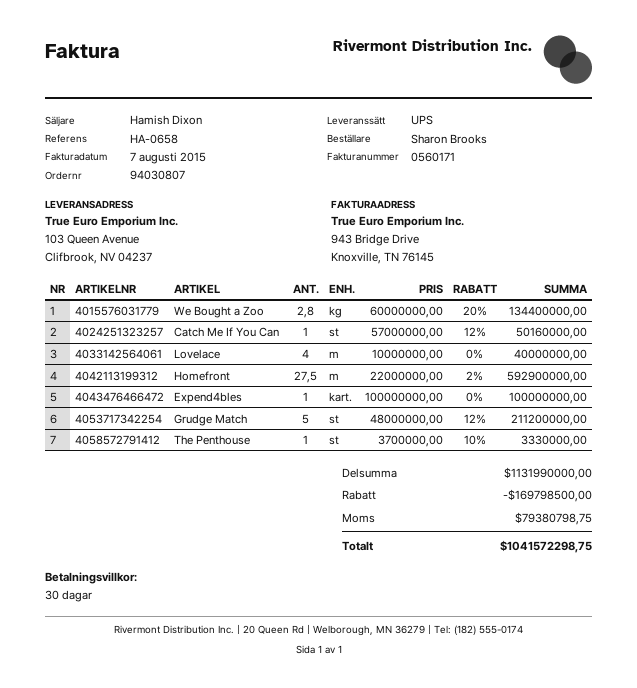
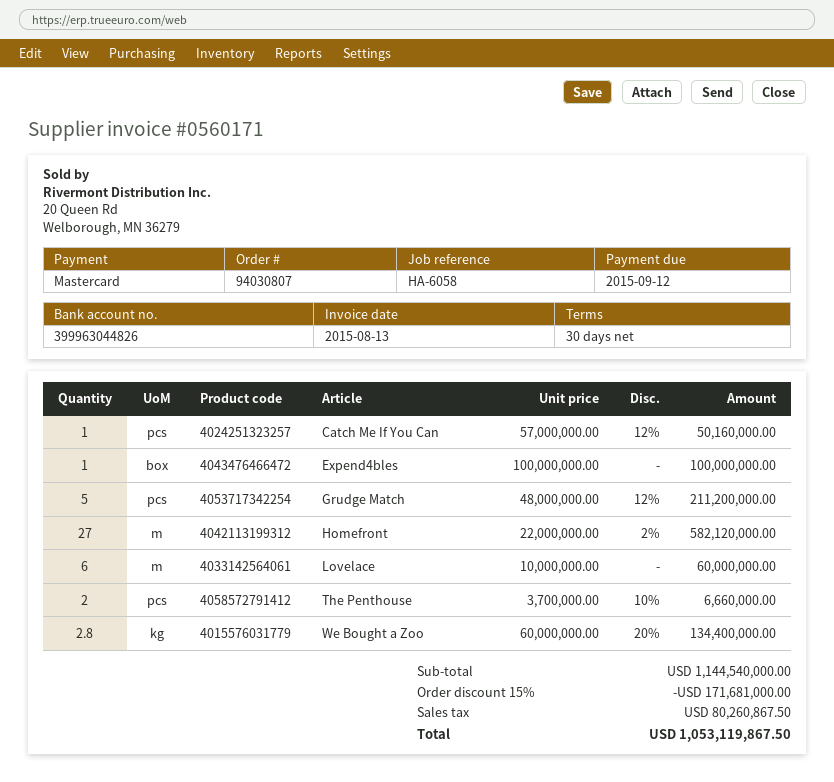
invoice date: 2015-08-07 -> 2015-08-13
reference: HA-0658 -> HA-6058
Lovelace: 4 x 10000000.00 = 40000000.00 -> 6 x 10000000.00 = 60000000.00
Homefront: 27.5 x 22000000.00 - 2% = 592900000.00 -> 27 x 22000000.00 - 2% = 582120000.00
The Penthouse: 1 x 3700000.00 - 10% = 3330000.00 -> 2 x 3700000.00 - 10% = 6660000.00
subtotal: 1131990000.00 -> 1144540000.00
discount: 169798500.00 -> 171681000.00
tax: 79380798.75 -> 80260867.50
total: 1041572298.75 -> 1053119867.50

